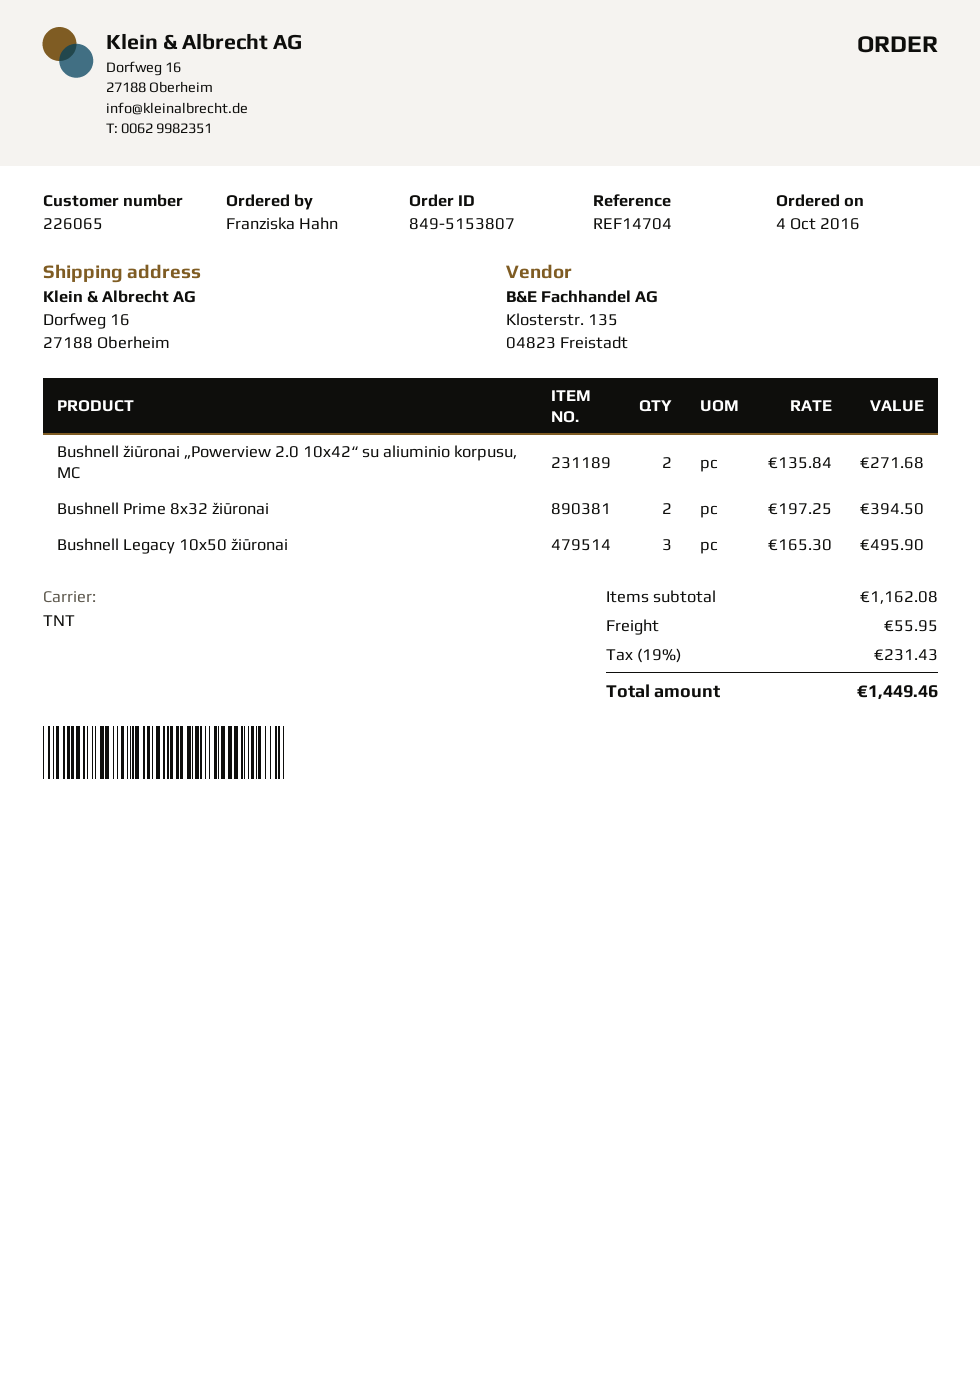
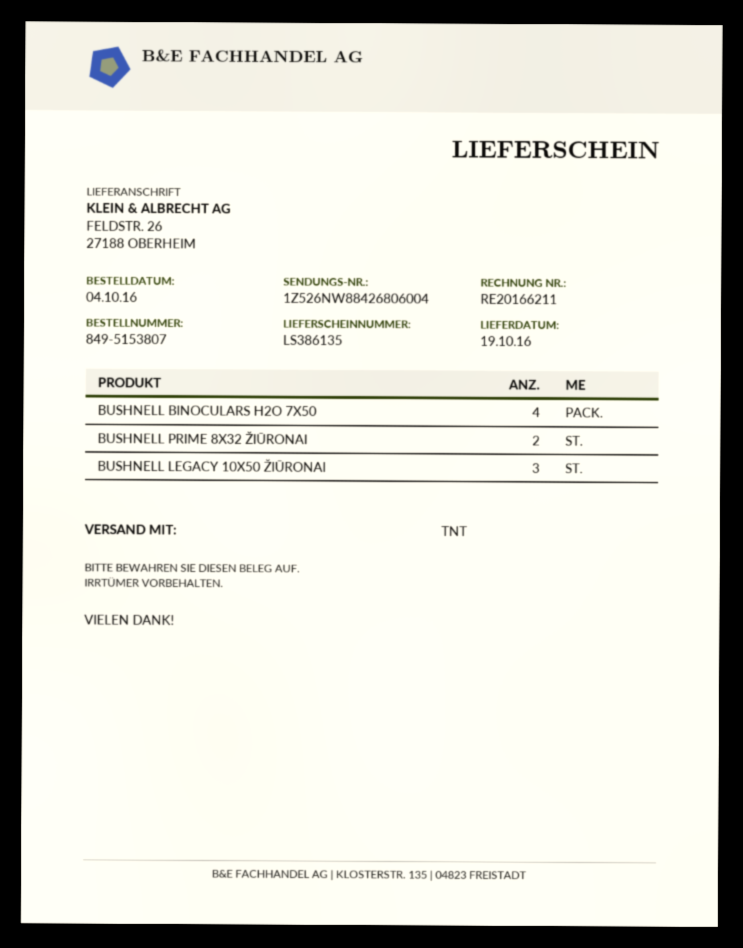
ship to: Dorfweg 16, 27188 Oberheim -> FELDSTR. 26, 27188 OBERHEIM
Bushnell žiūronai „Powerview 2.0 10x42“ su aliuminio korpusu, MC: 2 -> none
BUSHNELL BINOCULARS H2O 7X50: none -> 4

